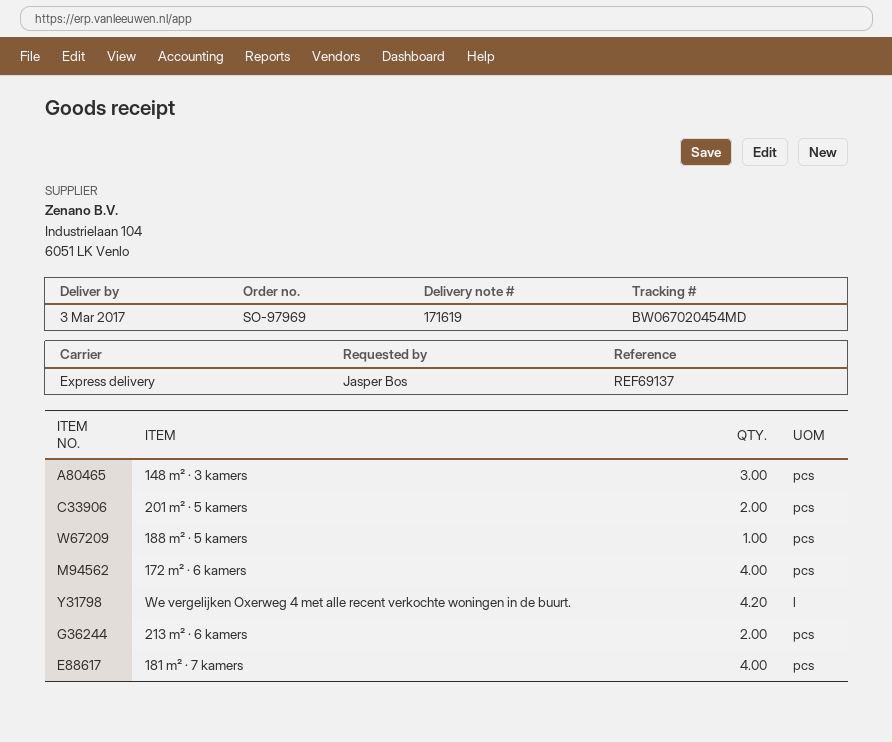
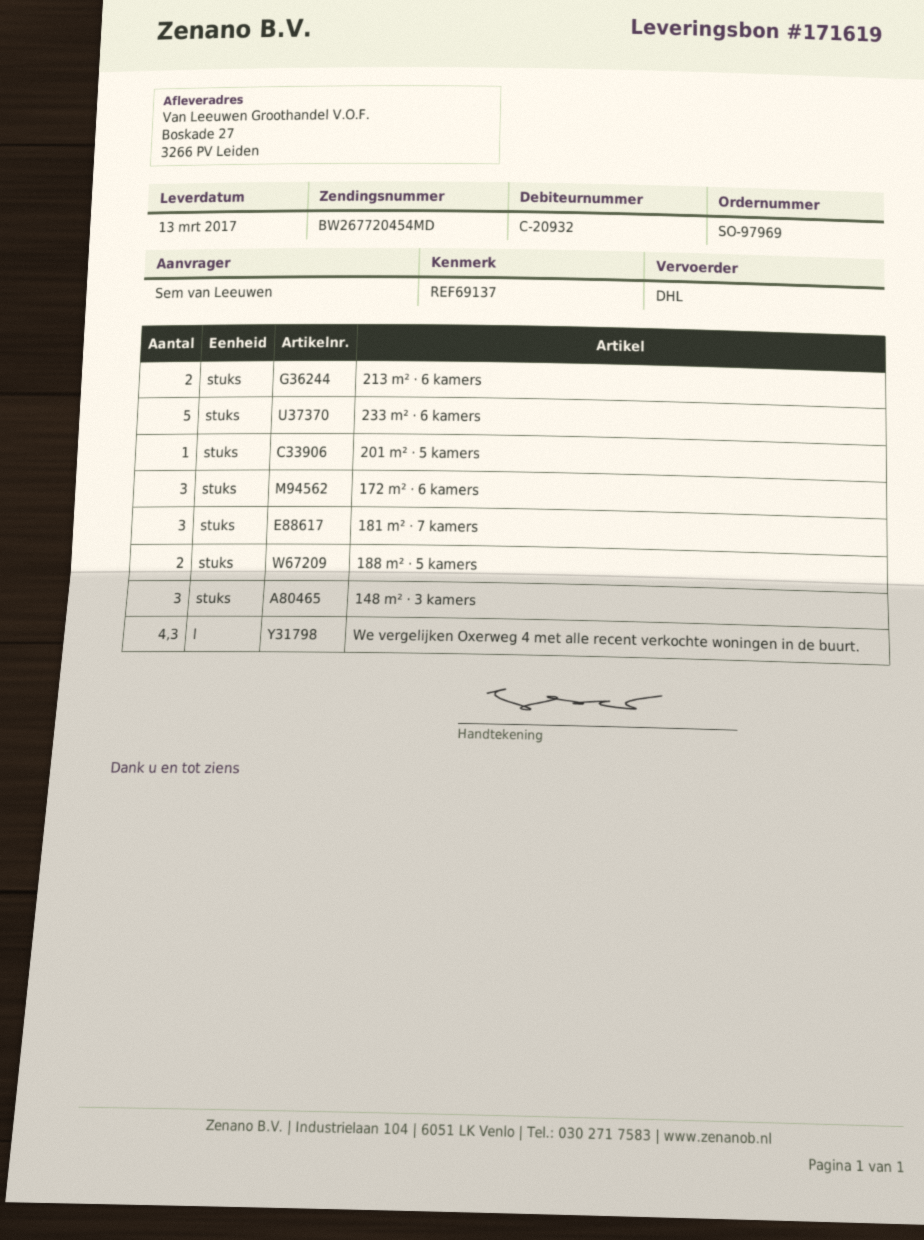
delivery date: 2017-03-03 -> 2017-03-13
ordered by: Jasper Bos -> Sem van Leeuwen
shipping method: express -> DHL
tracking number: BW067020454MD -> BW267720454MD
201 m² · 5 kamers: 2 -> 1
188 m² · 5 kamers: 1 -> 2
172 m² · 6 kamers: 4 -> 3
We vergelijken Oxerweg 4 met alle recent verkochte woningen in de buurt.: 4.2 -> 4.3
181 m² · 7 kamers: 4 -> 3
233 m² · 6 kamers: none -> 5

